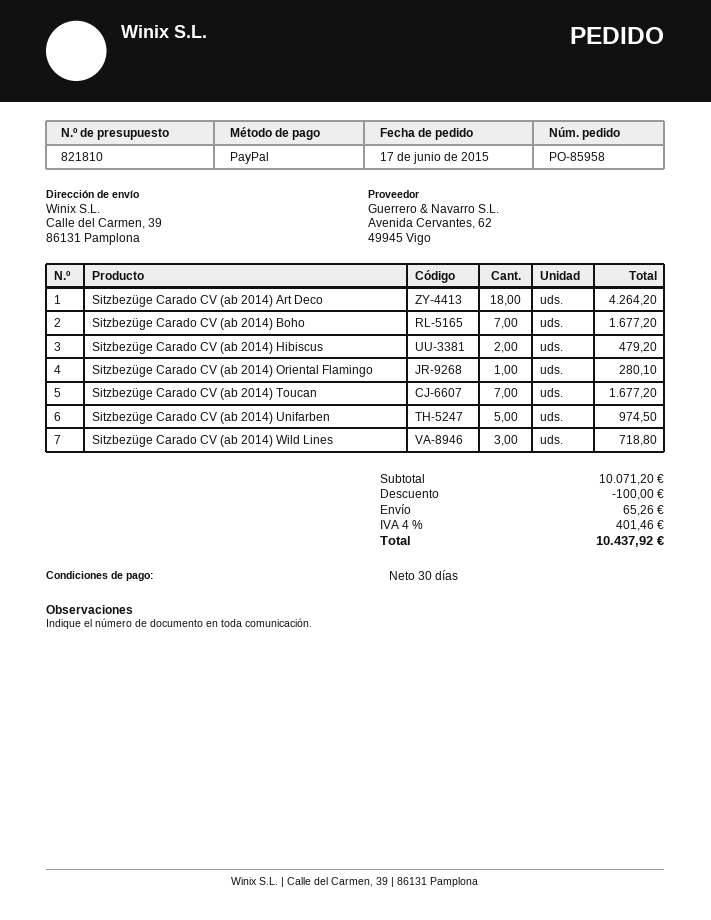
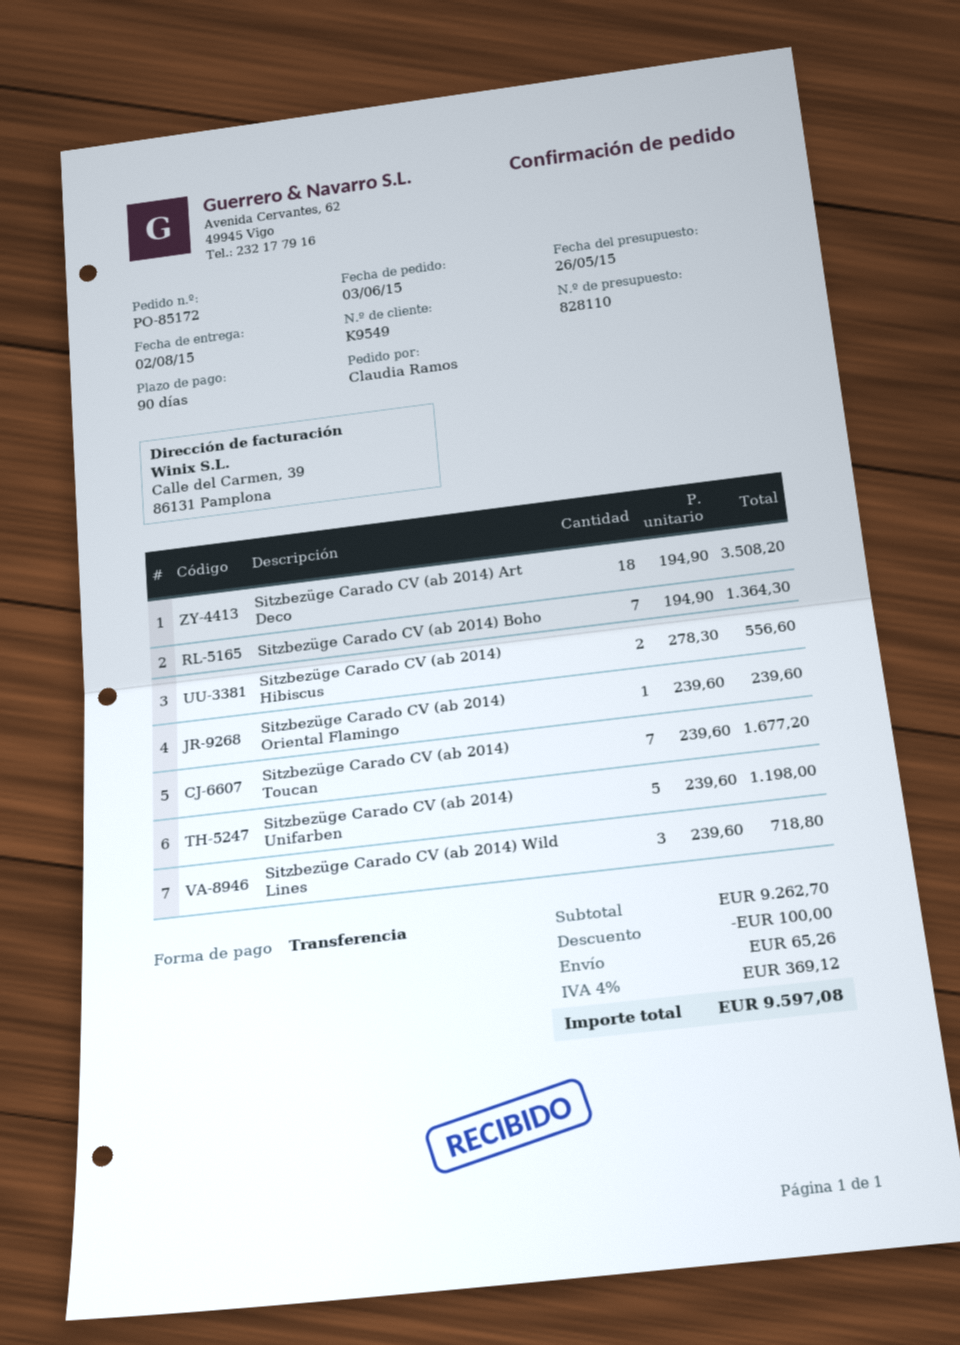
quote number: 821810 -> 828110
order number: PO-85958 -> PO-85172
order date: 2015-06-17 -> 2015-06-03
payment terms: 30 days -> 90 days
payment method: PayPal -> bank transfer
Sitzbezüge Carado CV (ab 2014) Art Deco: 18 for 4264.20 -> 18 for 3508.20
Sitzbezüge Carado CV (ab 2014) Boho: 7 for 1677.20 -> 7 for 1364.30
Sitzbezüge Carado CV (ab 2014) Hibiscus: 2 for 479.20 -> 2 for 556.60
Sitzbezüge Carado CV (ab 2014) Oriental Flamingo: 1 for 280.10 -> 1 for 239.60
Sitzbezüge Carado CV (ab 2014) Unifarben: 5 for 974.50 -> 5 for 1198.00
subtotal: 10071.20 -> 9262.70
tax: 4% = 401.46 -> 4% = 369.12
total: 10437.92 -> 9597.08

